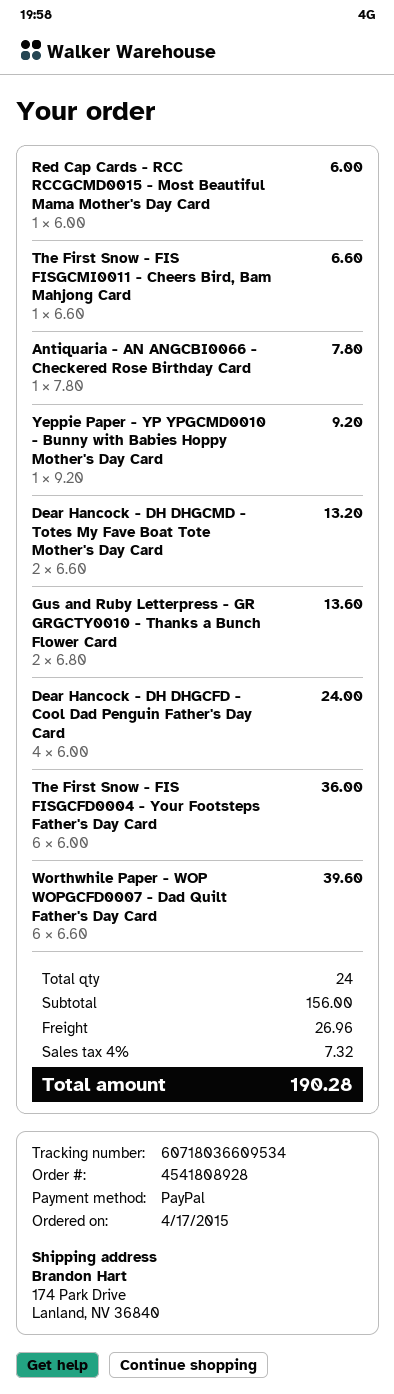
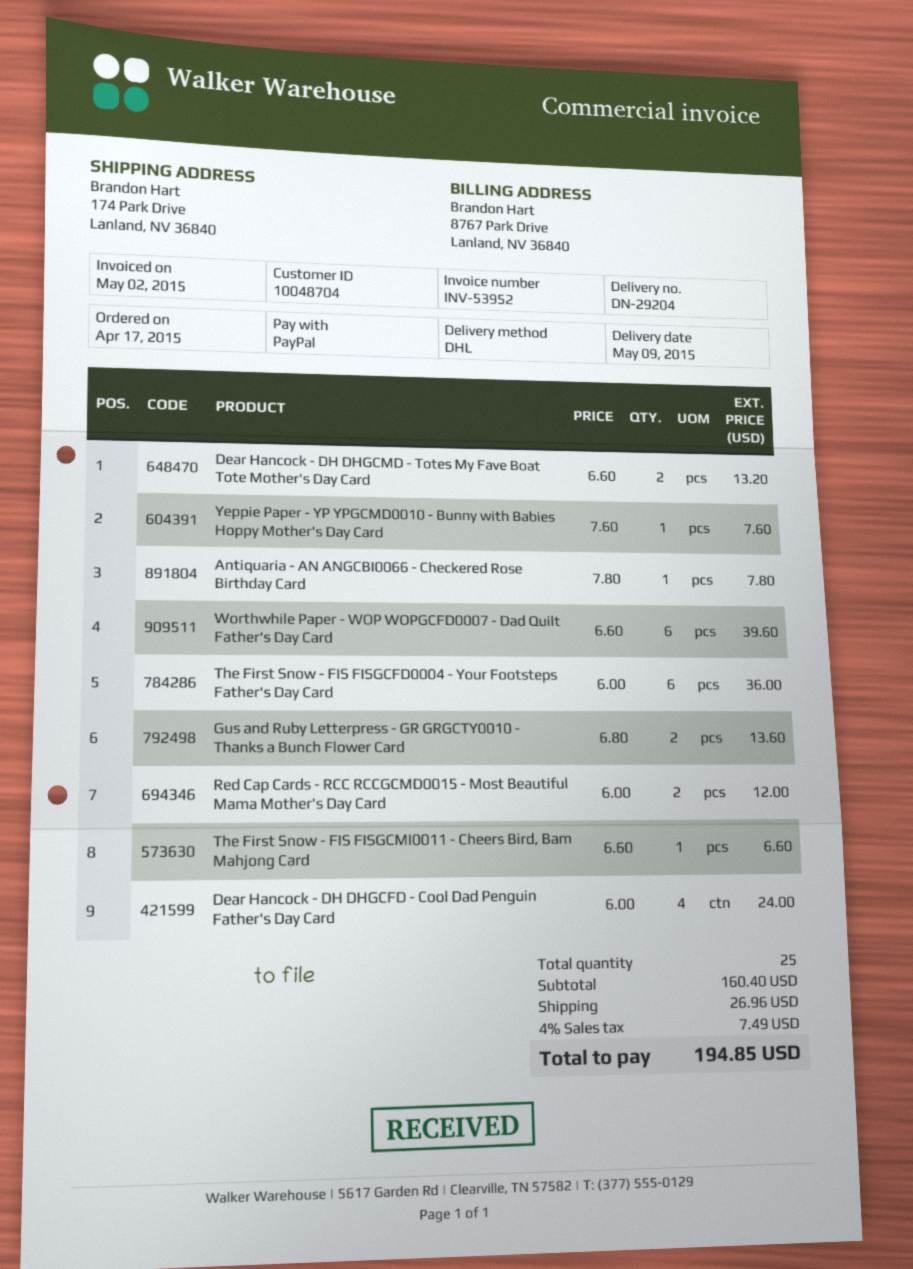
Red Cap Cards - RCC RCCGCMD0015 - Most Beautiful Mama Mother's Day Card: 1 x 6.00 = 6.00 -> 2 x 6.00 = 12.00
Yeppie Paper - YP YPGCMD0010 - Bunny with Babies Hoppy Mother's Day Card: 1 x 9.20 = 9.20 -> 1 x 7.60 = 7.60
total quantity: 24 -> 25
subtotal: 156.00 -> 160.40
tax: 4% = 7.32 -> 4% = 7.49
total: 190.28 -> 194.85

